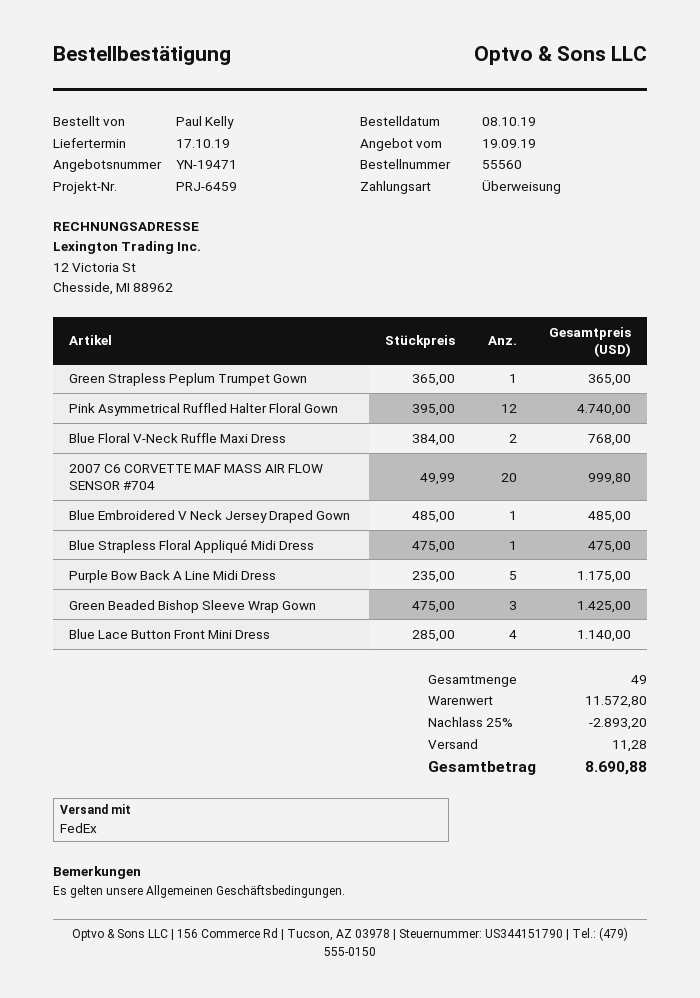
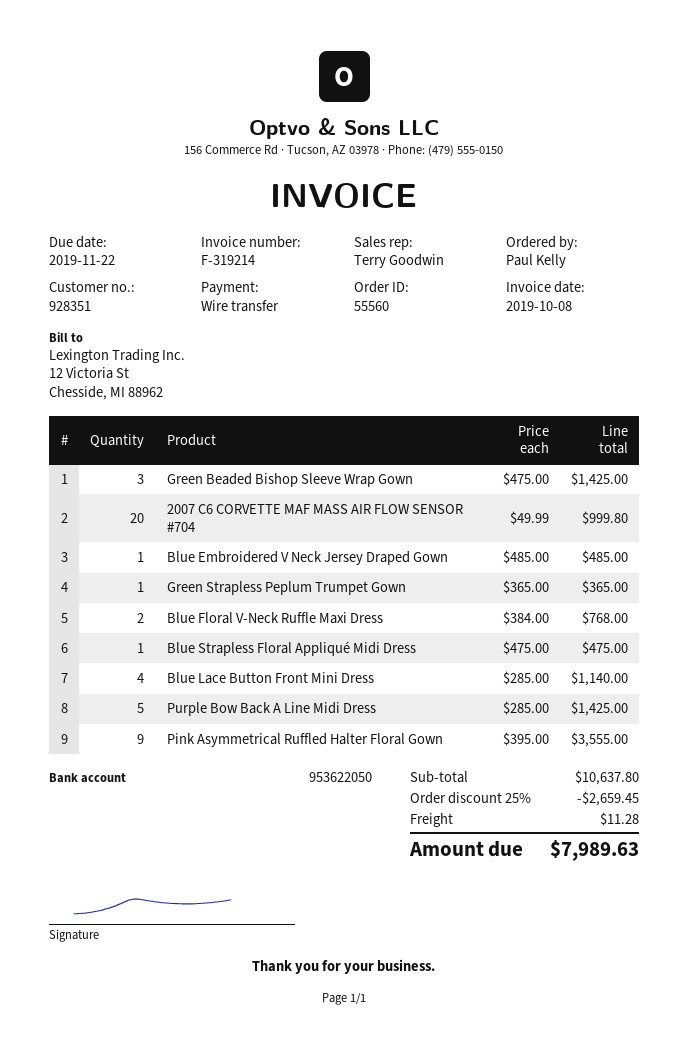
Pink Asymmetrical Ruffled Halter Floral Gown: 12 x 395.00 = 4740.00 -> 9 x 395.00 = 3555.00
Purple Bow Back A Line Midi Dress: 5 x 235.00 = 1175.00 -> 5 x 285.00 = 1425.00
subtotal: 11572.80 -> 10637.80
discount: 25% = 2893.20 -> 25% = 2659.45
total: 8690.88 -> 7989.63

